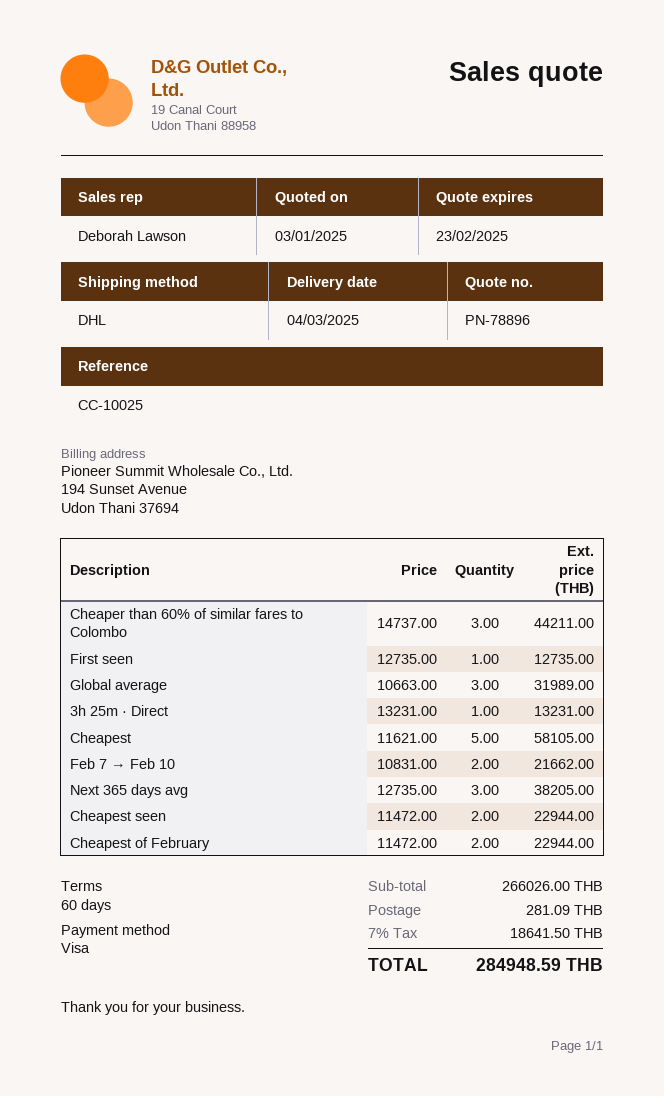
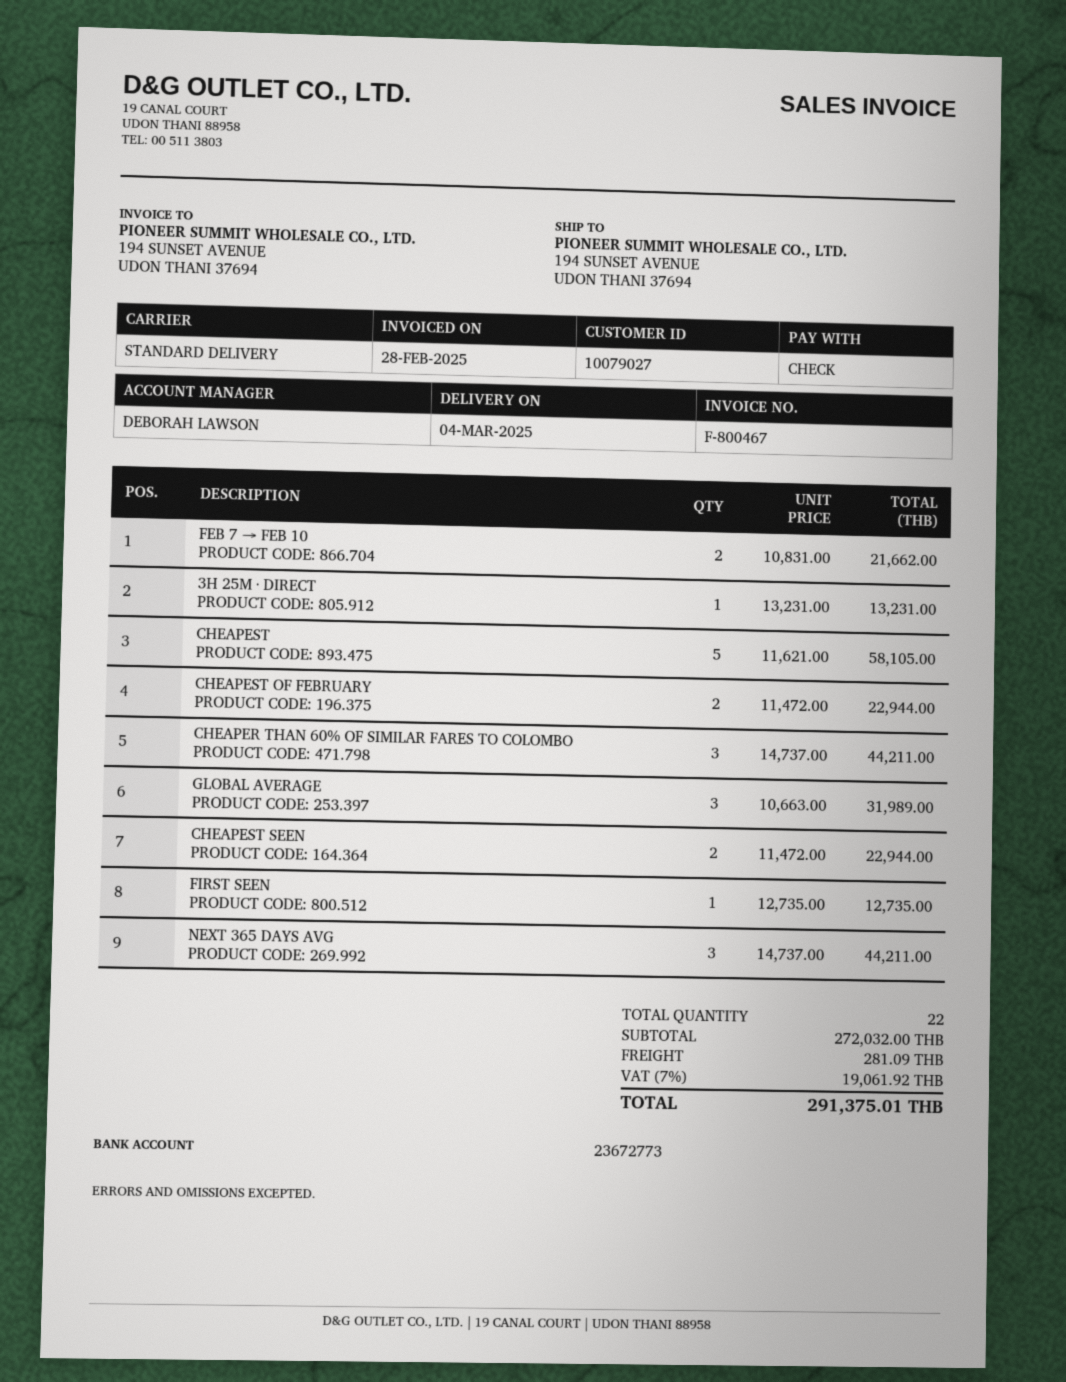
payment method: Visa -> cheque
shipping method: DHL -> standard
Next 365 days avg: 3 x 12735.00 = 38205.00 -> 3 x 14737.00 = 44211.00
subtotal: 266026.00 -> 272032.00
tax: 7% = 18641.50 -> 7% = 19061.92
total: 284948.59 -> 291375.01

